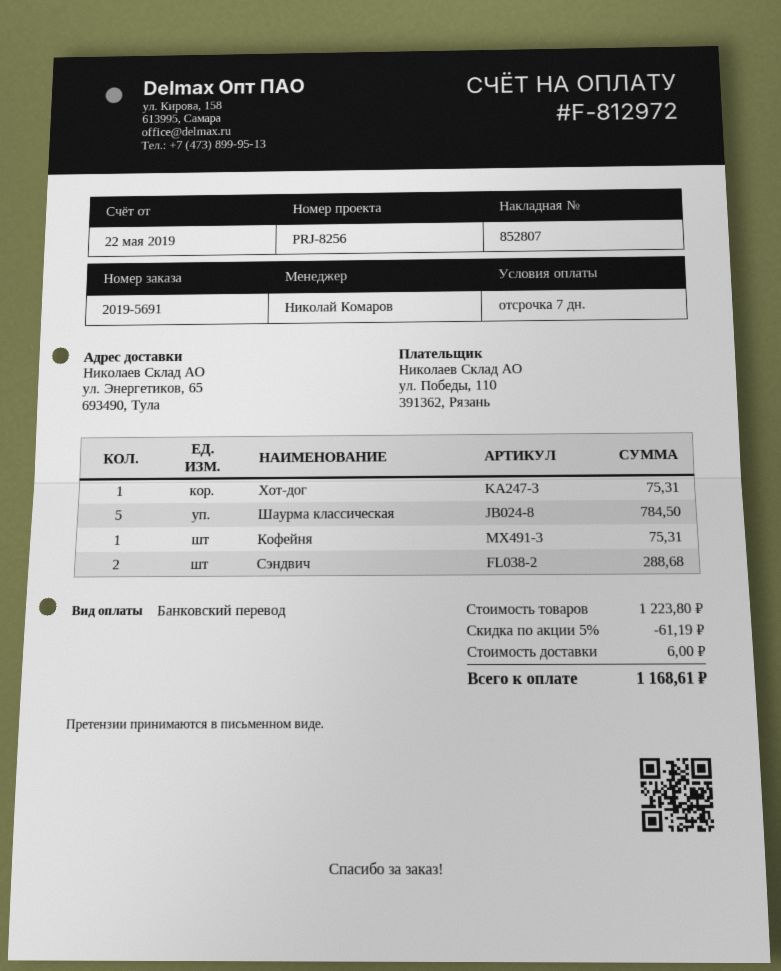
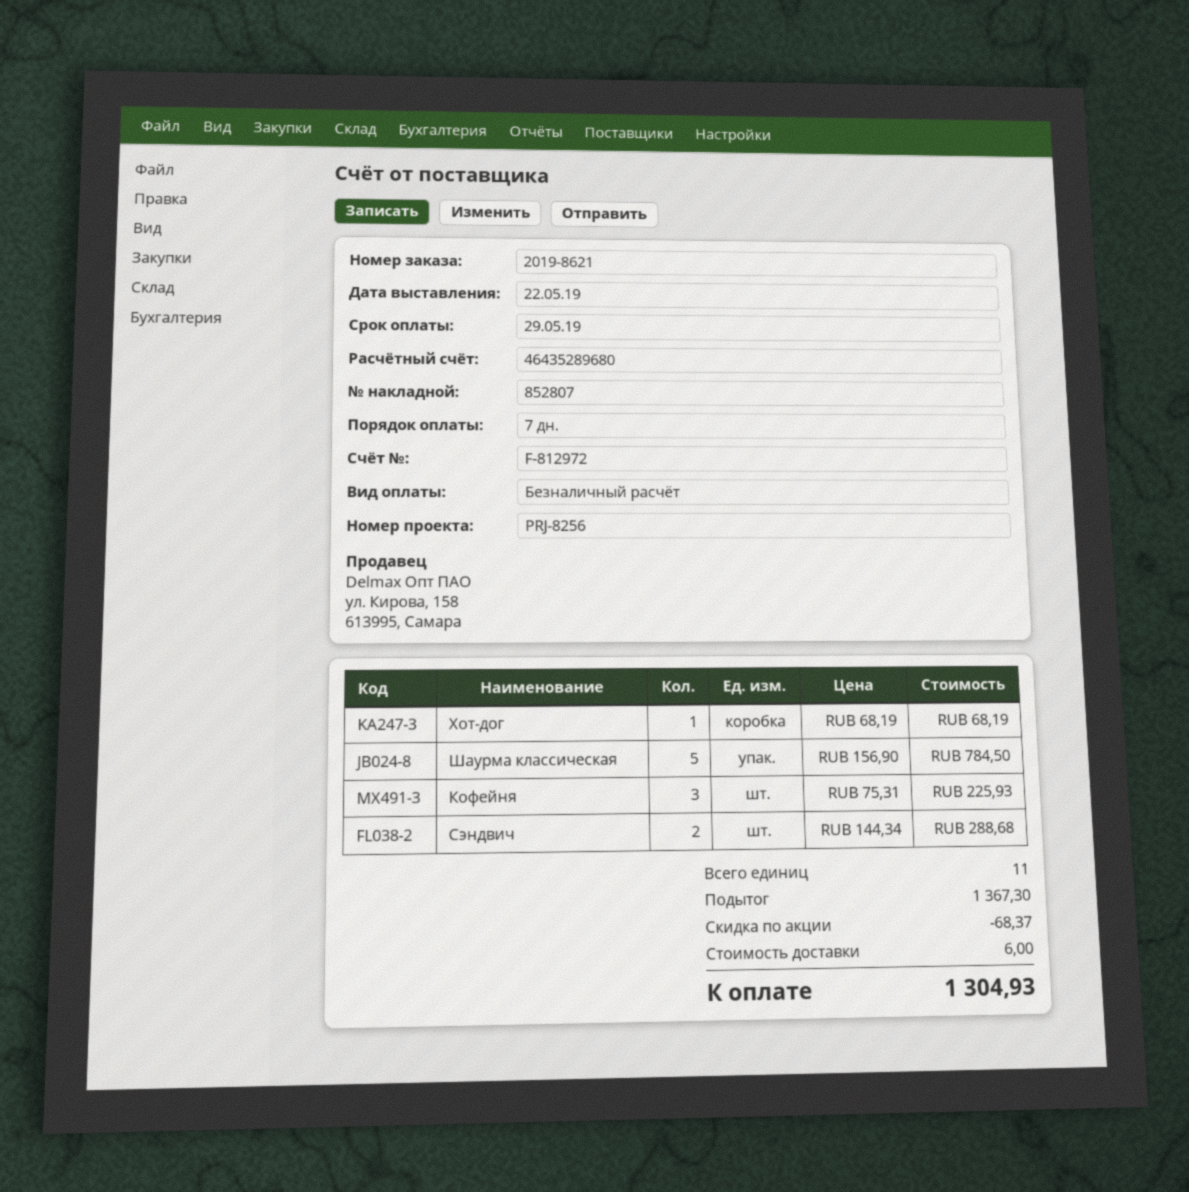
order number: 2019-5691 -> 2019-8621
Хот-дог: 1 for 75.31 -> 1 for 68.19
Кофейня: 1 for 75.31 -> 3 for 225.93
subtotal: 1223.80 -> 1367.30
discount: 61.19 -> 68.37
total: 1168.61 -> 1304.93

